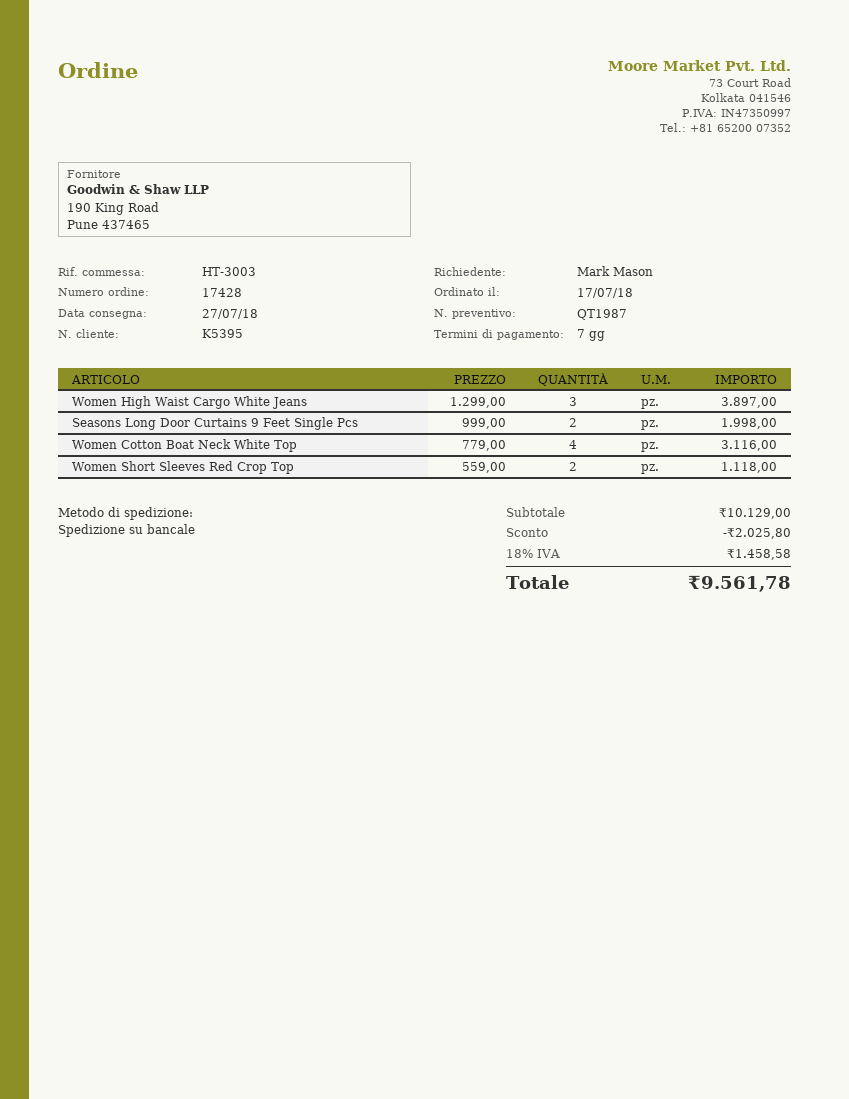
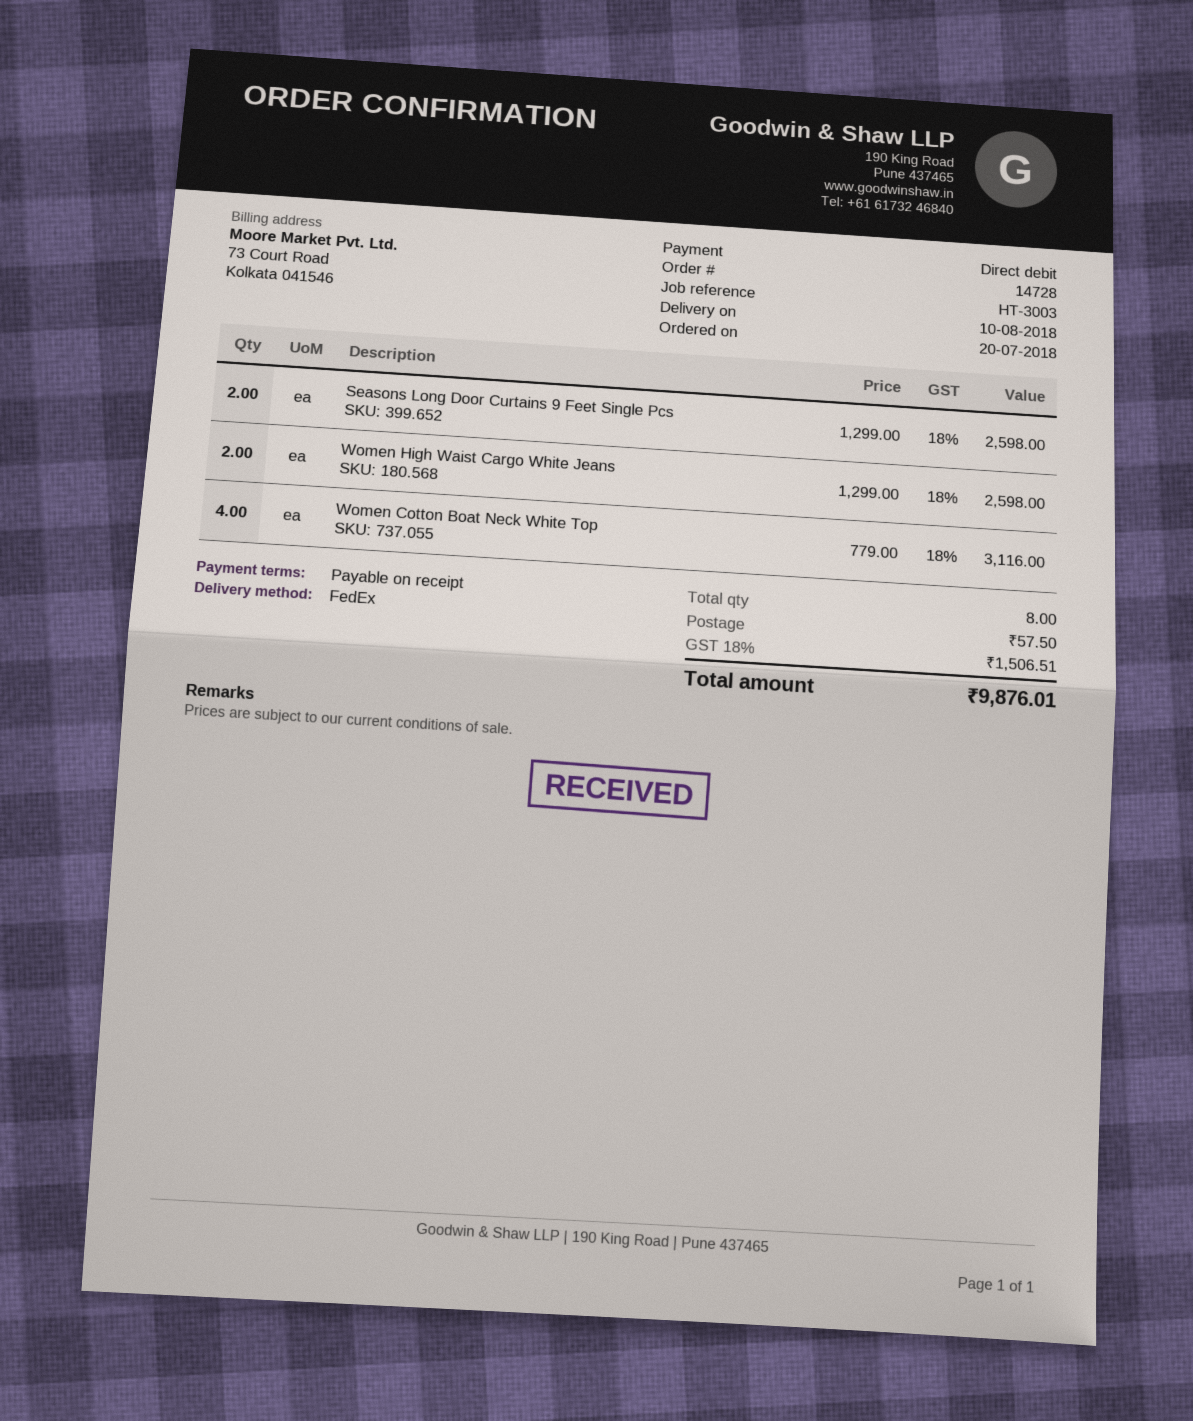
order number: 17428 -> 14728
order date: 2018-07-17 -> 2018-07-20
delivery date: 2018-07-27 -> 2018-08-10
payment terms: 7 days -> on receipt
shipping method: pallet freight -> FedEx
Women High Waist Cargo White Jeans: 3 x 1299.00 = 3897.00 -> 2 x 1299.00 = 2598.00
Seasons Long Door Curtains 9 Feet Single Pcs: 2 x 999.00 = 1998.00 -> 2 x 1299.00 = 2598.00
Women Short Sleeves Red Crop Top: 2 x 559.00 = 1118.00 -> none
discount: 2025.80 -> none
shipping: none -> 57.50
tax: 18% = 1458.58 -> 18% = 1506.51
total: 9561.78 -> 9876.01

